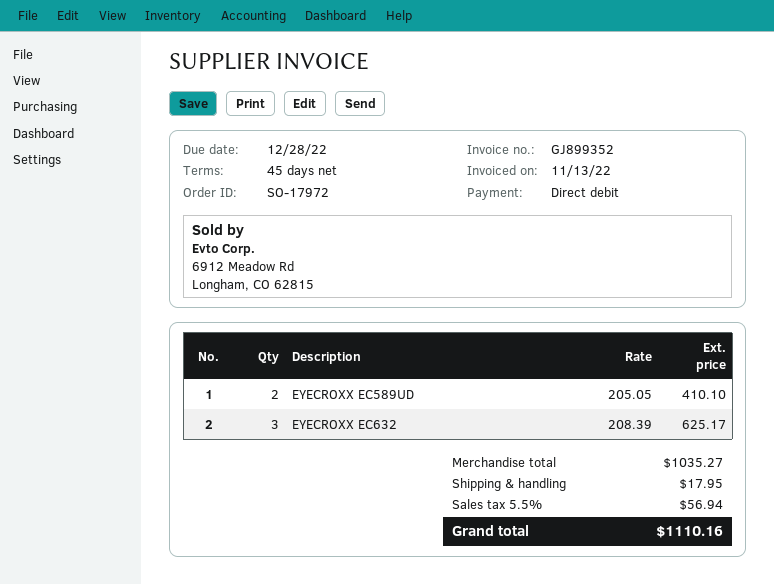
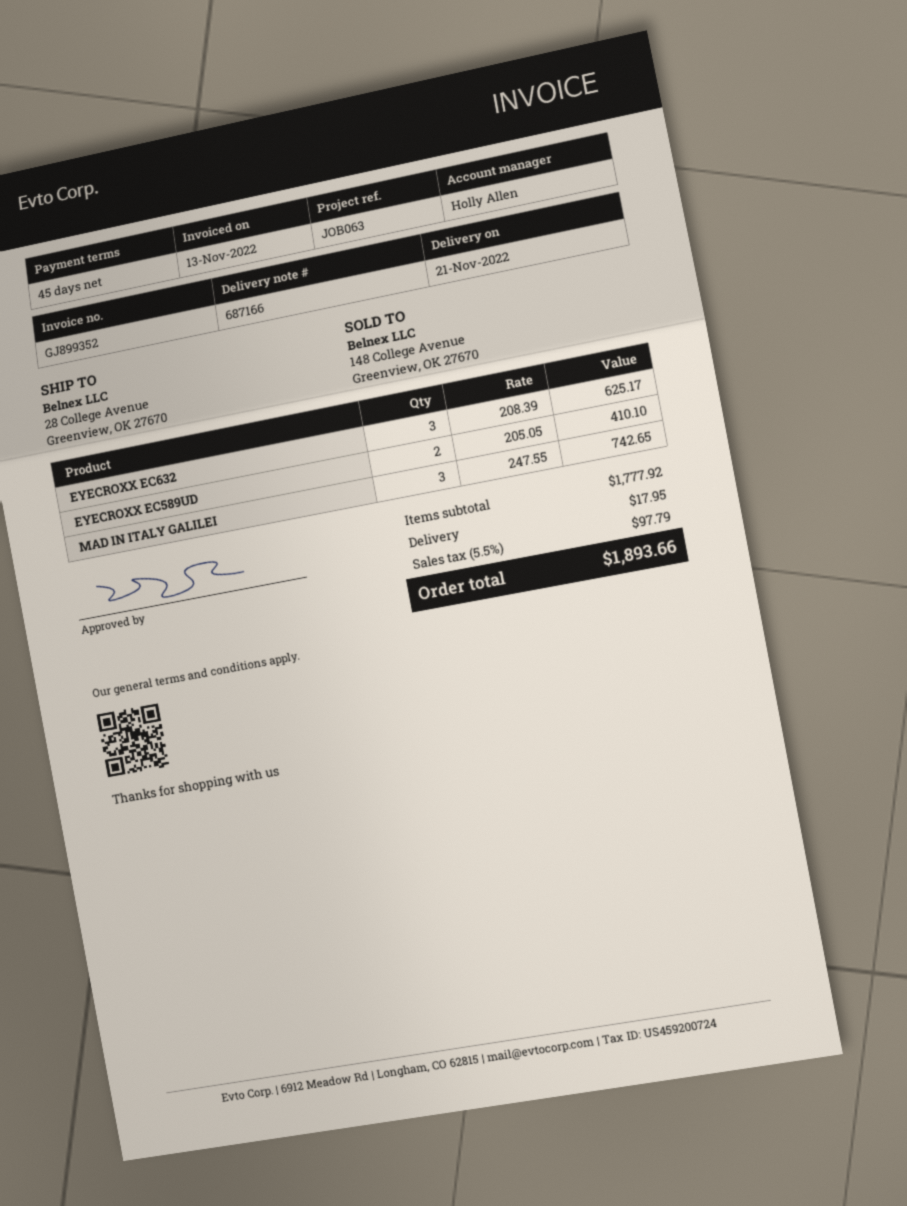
MAD IN ITALY GALILEI: none -> 3 x 247.55 = 742.65
subtotal: 1035.27 -> 1777.92
tax: 5.5% = 56.94 -> 5.5% = 97.79
total: 1110.16 -> 1893.66

